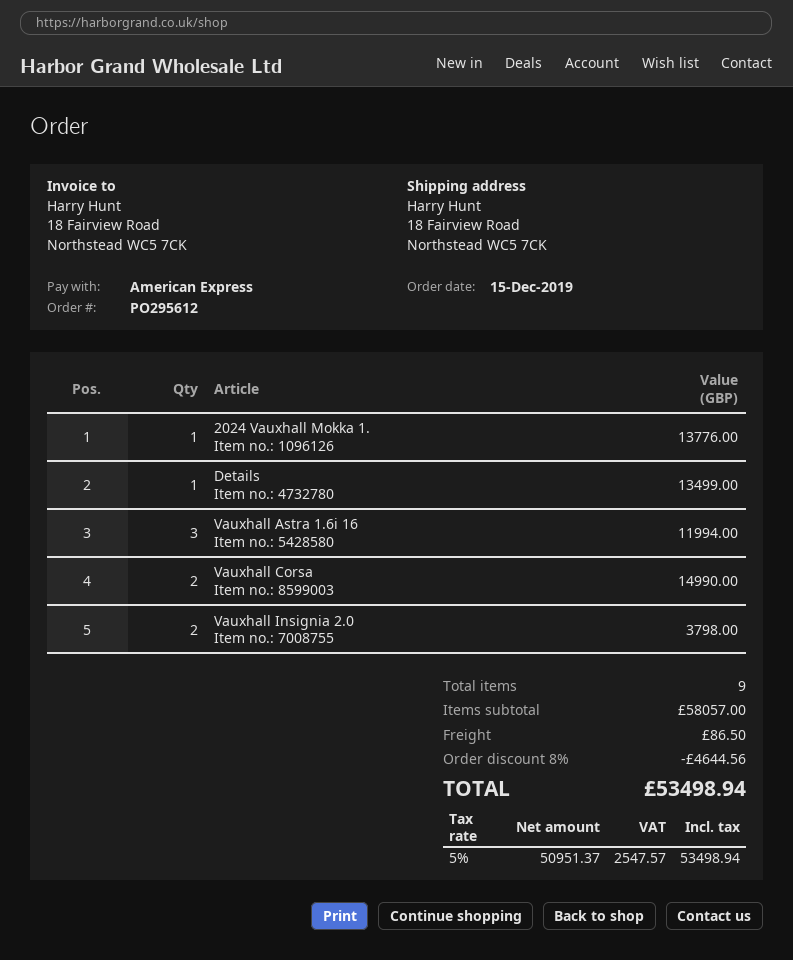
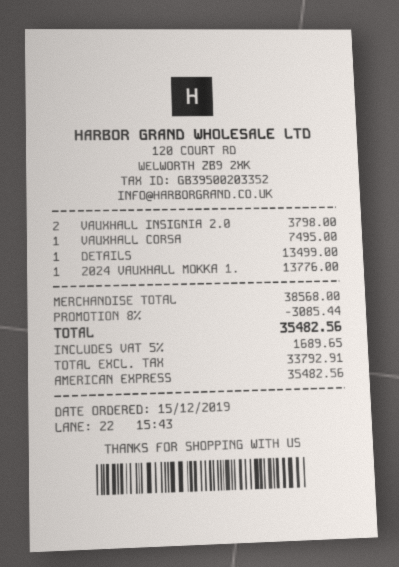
Vauxhall Astra 1.6i 16: 3 for 11994.00 -> none
Vauxhall Corsa: 2 for 14990.00 -> 1 for 7495.00
subtotal: 58057.00 -> 38568.00
discount: 8% = 4644.56 -> 8% = 3085.44
shipping: 86.50 -> none
net: 50951.37 -> 33792.91
tax: 5% = 2547.57 -> 5% = 1689.65
total: 53498.94 -> 35482.56

